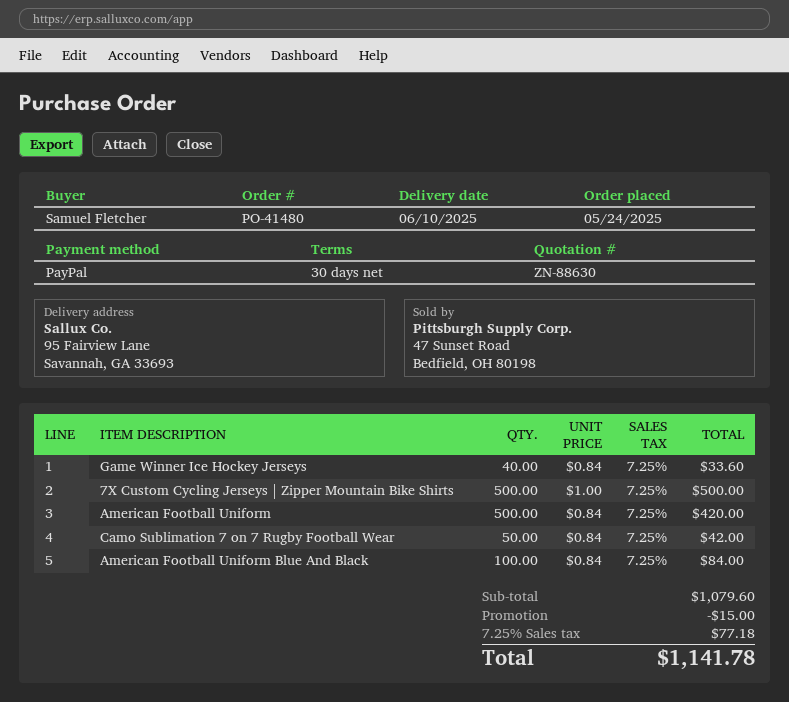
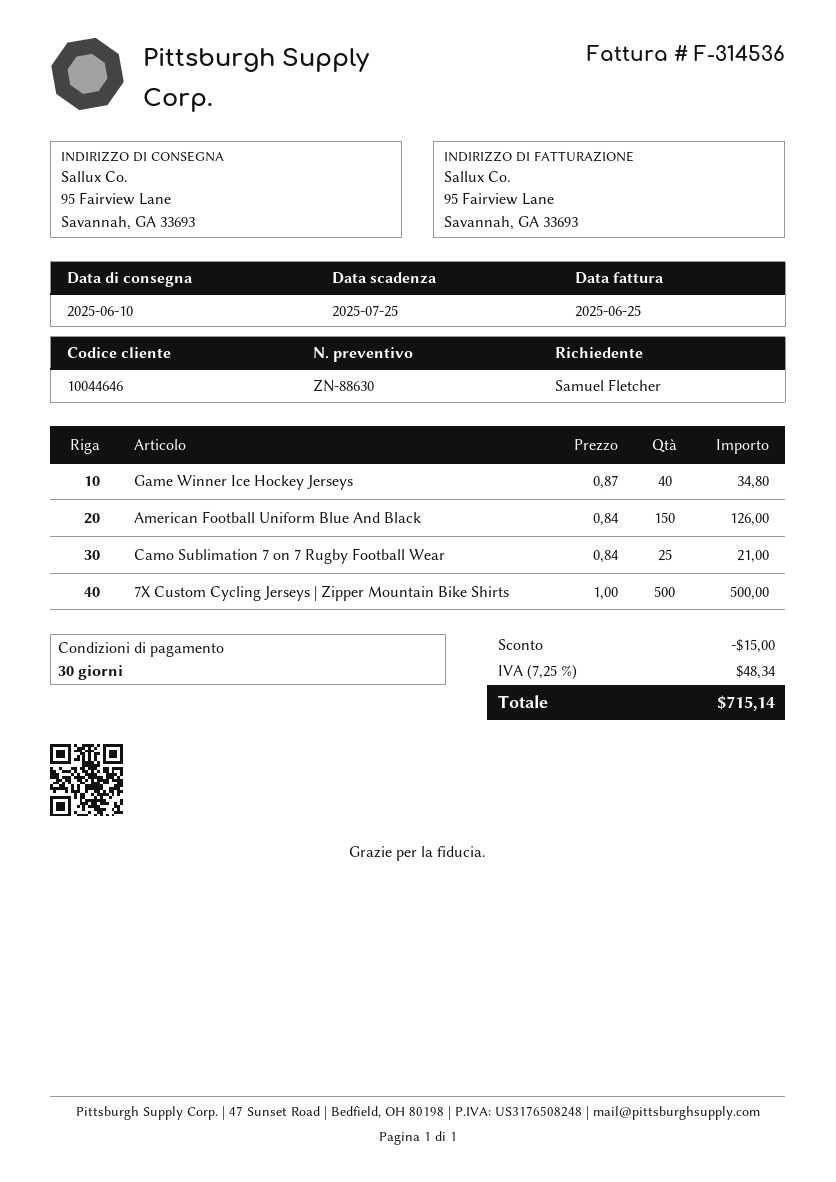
Game Winner Ice Hockey Jerseys: 40 x 0.84 = 33.60 -> 40 x 0.87 = 34.80
American Football Uniform: 500 x 0.84 = 420.00 -> none
Camo Sublimation 7 on 7 Rugby Football Wear: 50 x 0.84 = 42.00 -> 25 x 0.84 = 21.00
American Football Uniform Blue And Black: 100 x 0.84 = 84.00 -> 150 x 0.84 = 126.00
tax: 7.25% = 77.18 -> 7.25% = 48.34
total: 1141.78 -> 715.14

